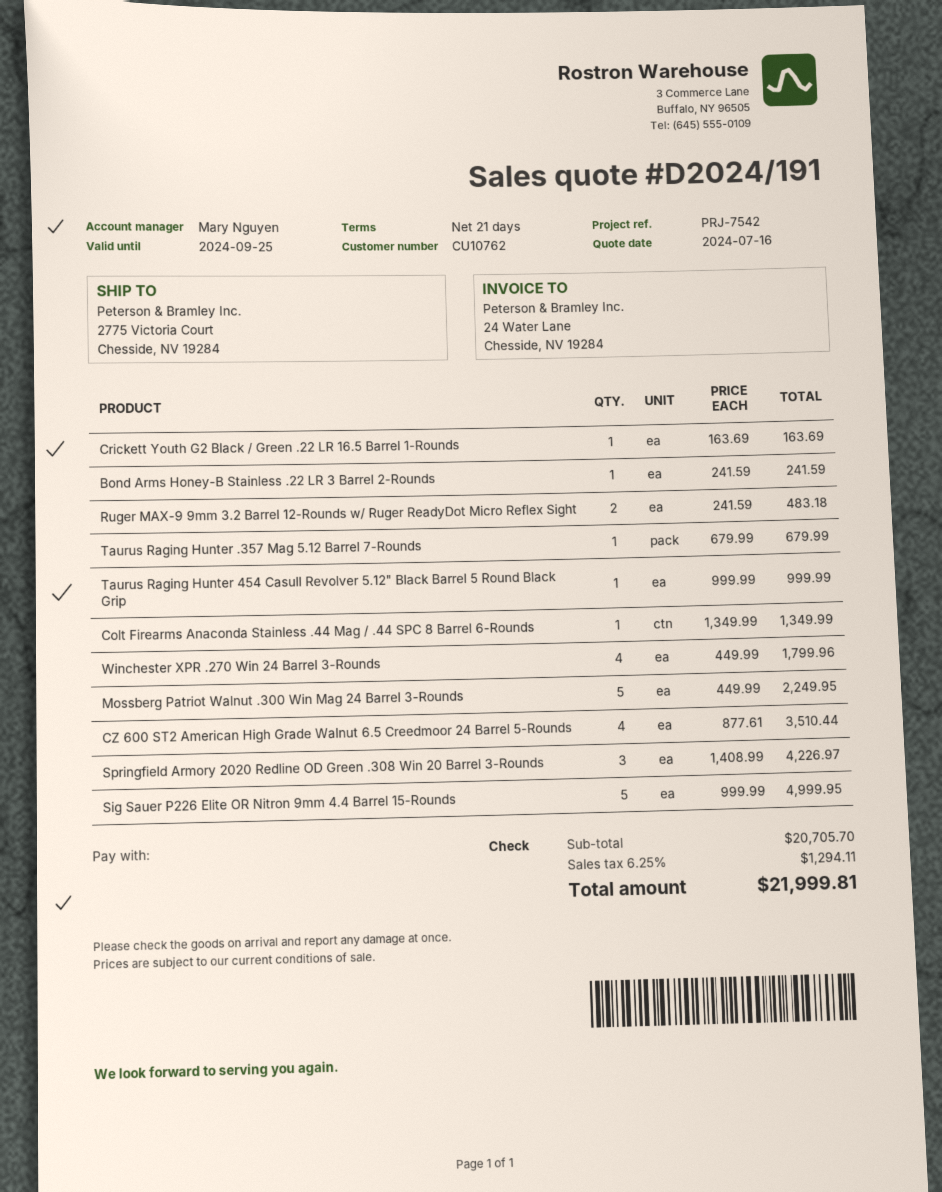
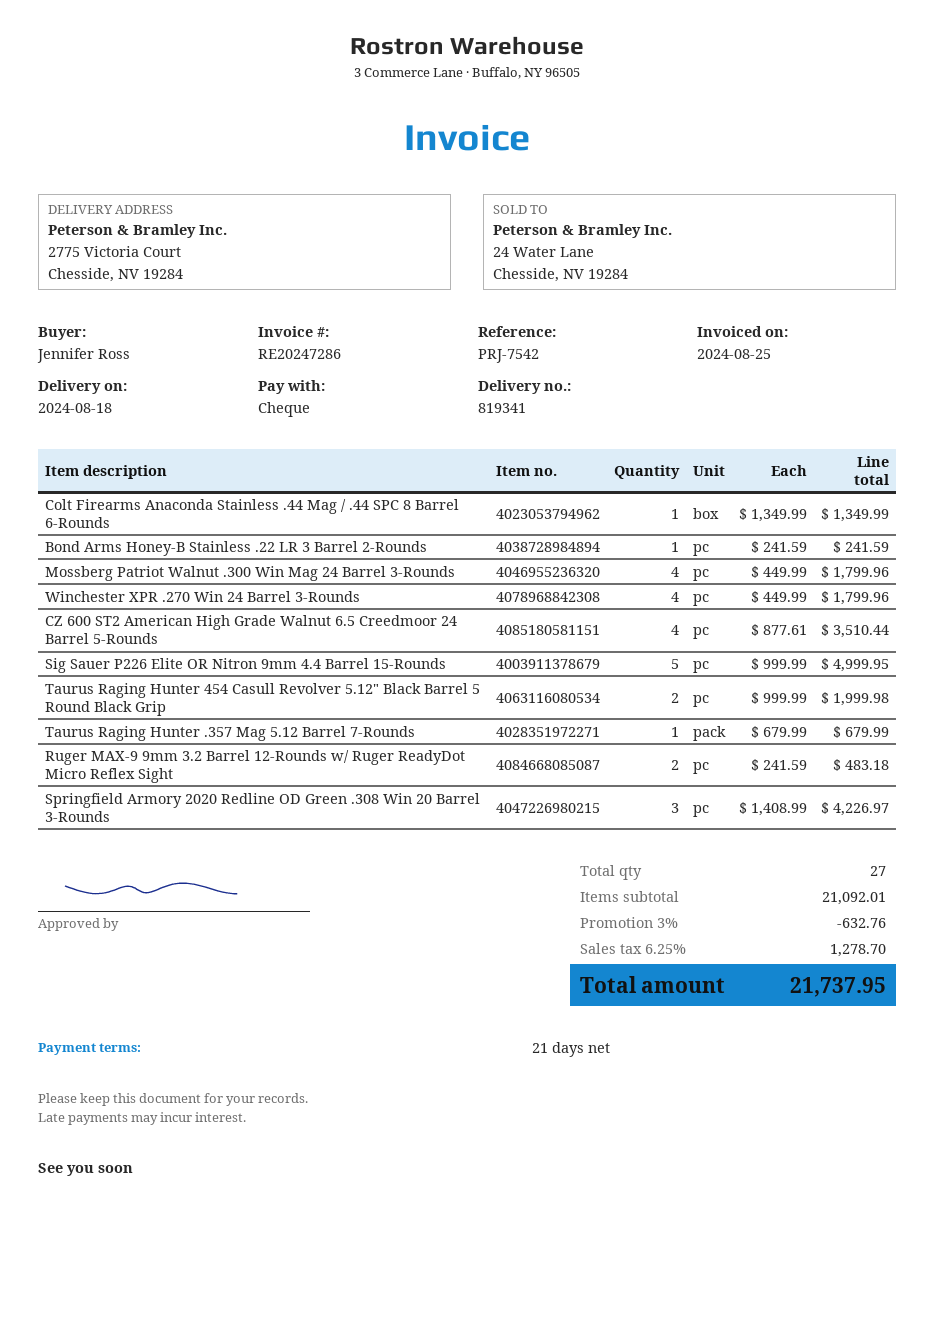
Crickett Youth G2 Black / Green .22 LR 16.5 Barrel 1-Rounds: 1 x 163.69 = 163.69 -> none
Taurus Raging Hunter 454 Casull Revolver 5.12" Black Barrel 5 Round Black Grip: 1 x 999.99 = 999.99 -> 2 x 999.99 = 1999.98
Mossberg Patriot Walnut .300 Win Mag 24 Barrel 3-Rounds: 5 x 449.99 = 2249.95 -> 4 x 449.99 = 1799.96
subtotal: 20705.70 -> 21092.01
discount: none -> 3% = 632.76
tax: 6.25% = 1294.11 -> 6.25% = 1278.70
total: 21999.81 -> 21737.95

